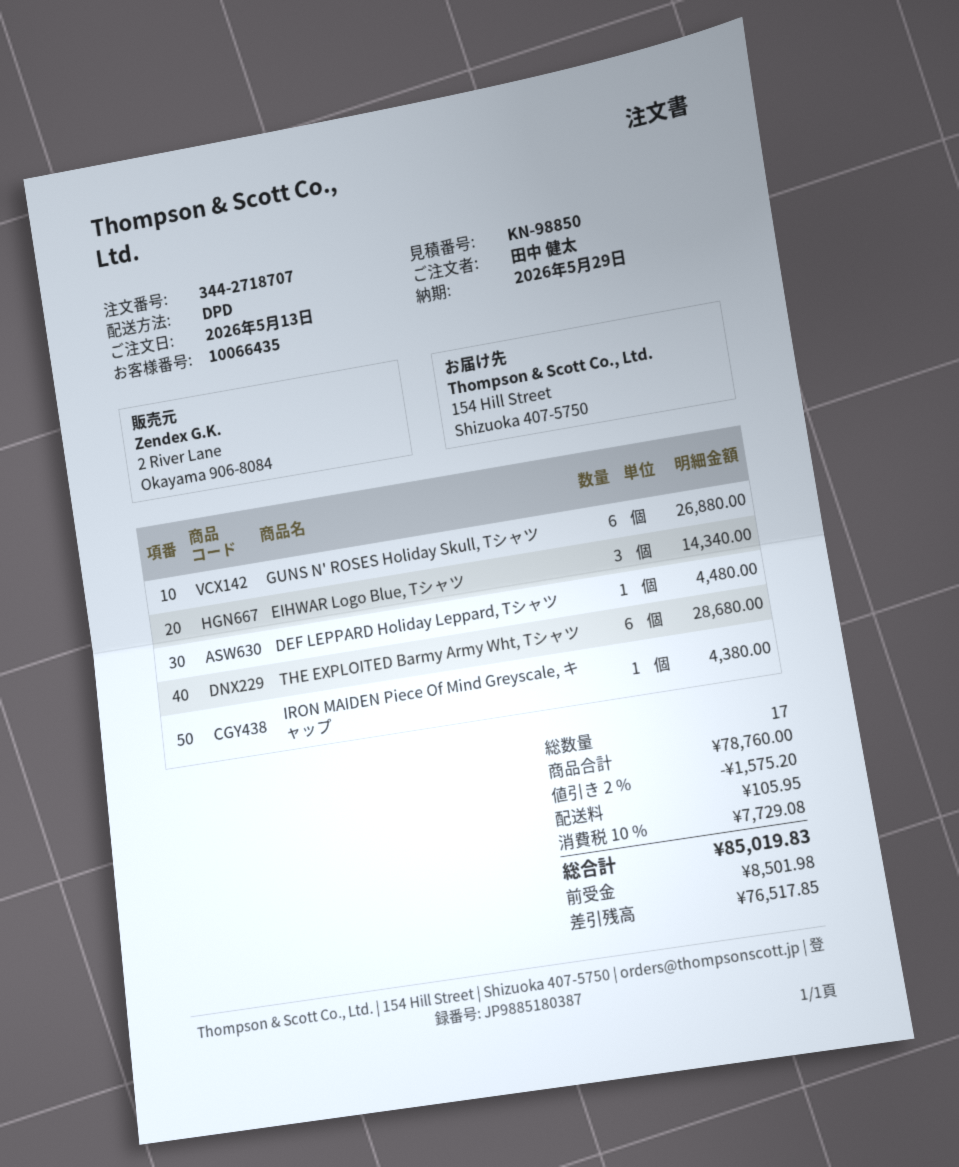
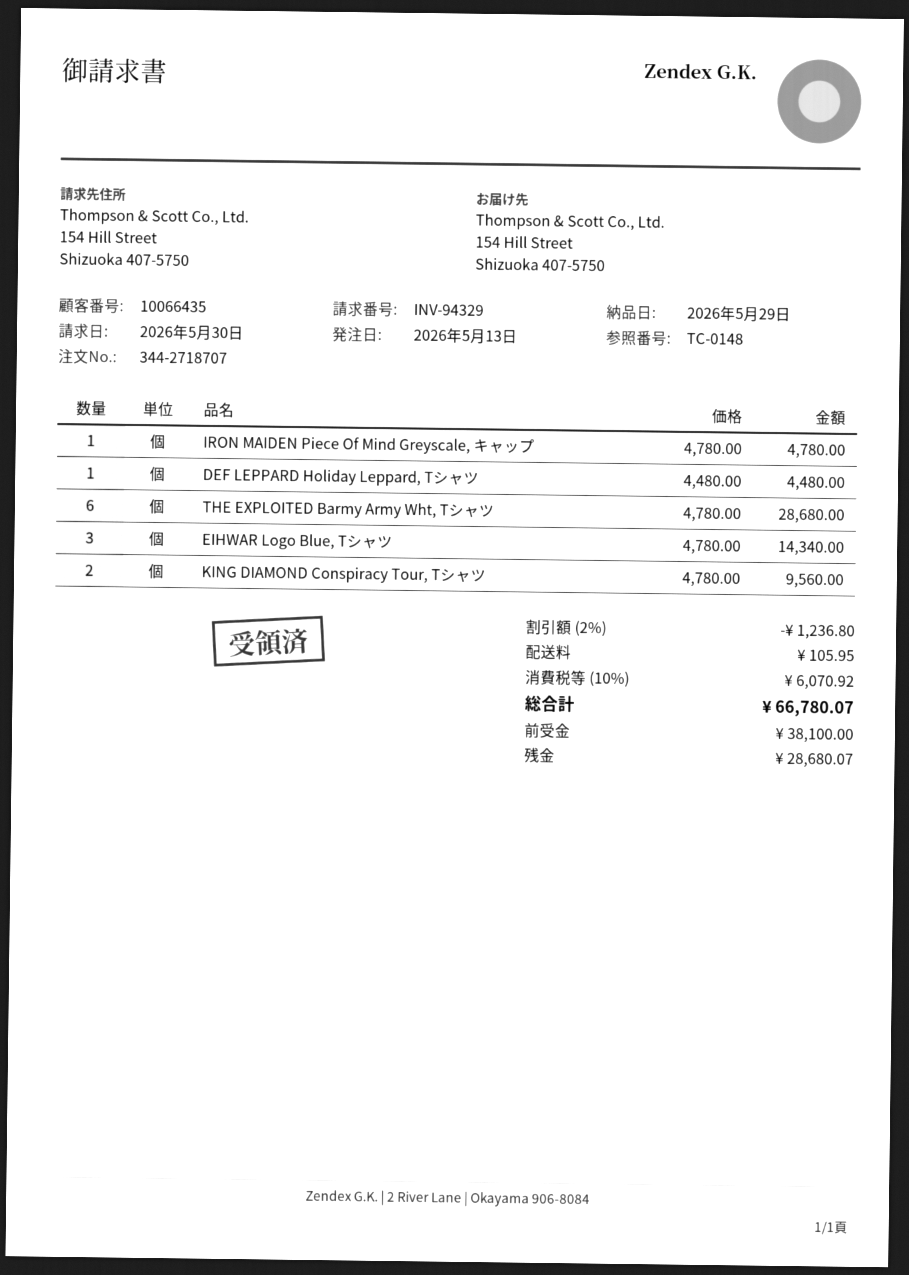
GUNS N' ROSES Holiday Skull, Tシャツ: 6 for 26880.00 -> none
IRON MAIDEN Piece Of Mind Greyscale, キャップ: 1 for 4380.00 -> 1 for 4780.00
KING DIAMOND Conspiracy Tour, Tシャツ: none -> 2 for 9560.00
discount: 2% = 1575.20 -> 2% = 1236.80
tax: 10% = 7729.08 -> 10% = 6070.92
total: 85019.83 -> 66780.07
deposit: 8501.98 -> 38100.00
balance: 76517.85 -> 28680.07

